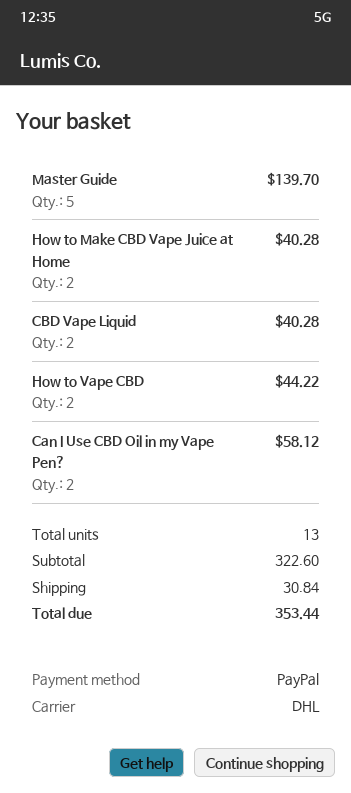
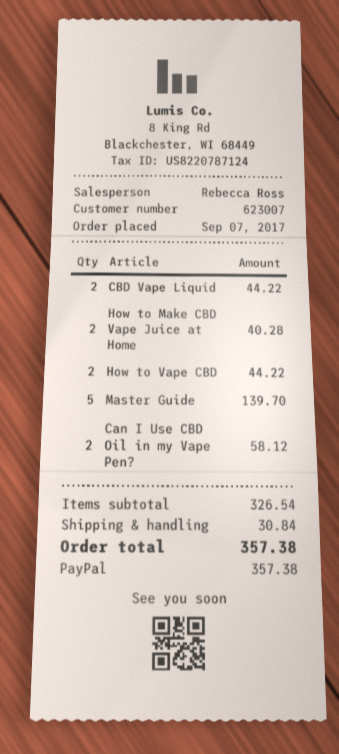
CBD Vape Liquid: 2 for 40.28 -> 2 for 44.22
subtotal: 322.60 -> 326.54
total: 353.44 -> 357.38

